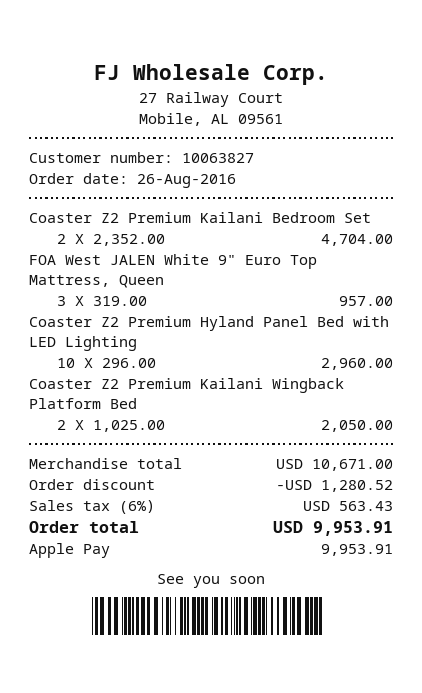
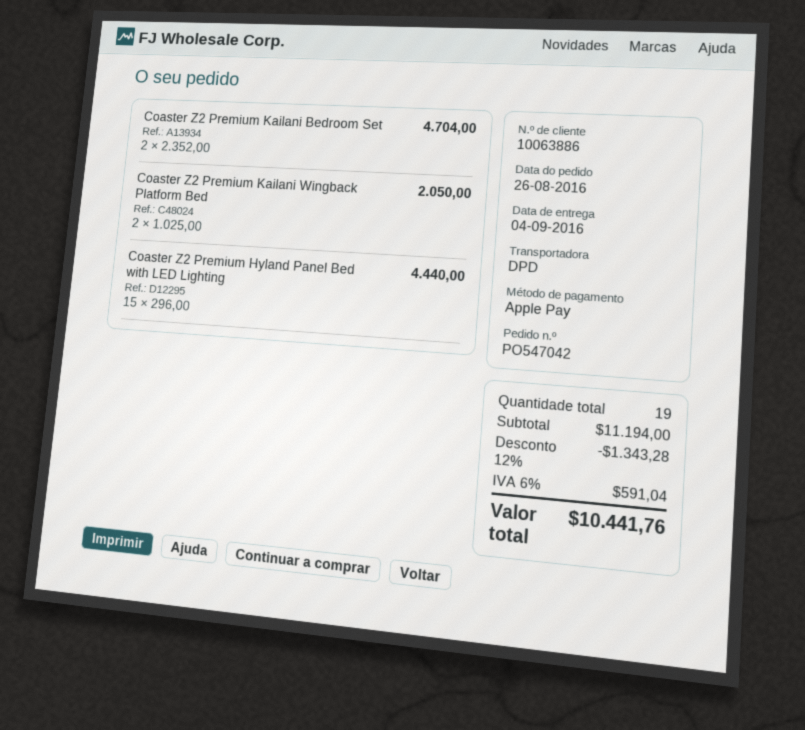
customer number: 10063827 -> 10063886
FOA West JALEN White 9" Euro Top Mattress, Queen: 3 x 319.00 = 957.00 -> none
Coaster Z2 Premium Hyland Panel Bed with LED Lighting: 10 x 296.00 = 2960.00 -> 15 x 296.00 = 4440.00
subtotal: 10671.00 -> 11194.00
discount: 1280.52 -> 1343.28
tax: 6% = 563.43 -> 6% = 591.04
total: 9953.91 -> 10441.76

